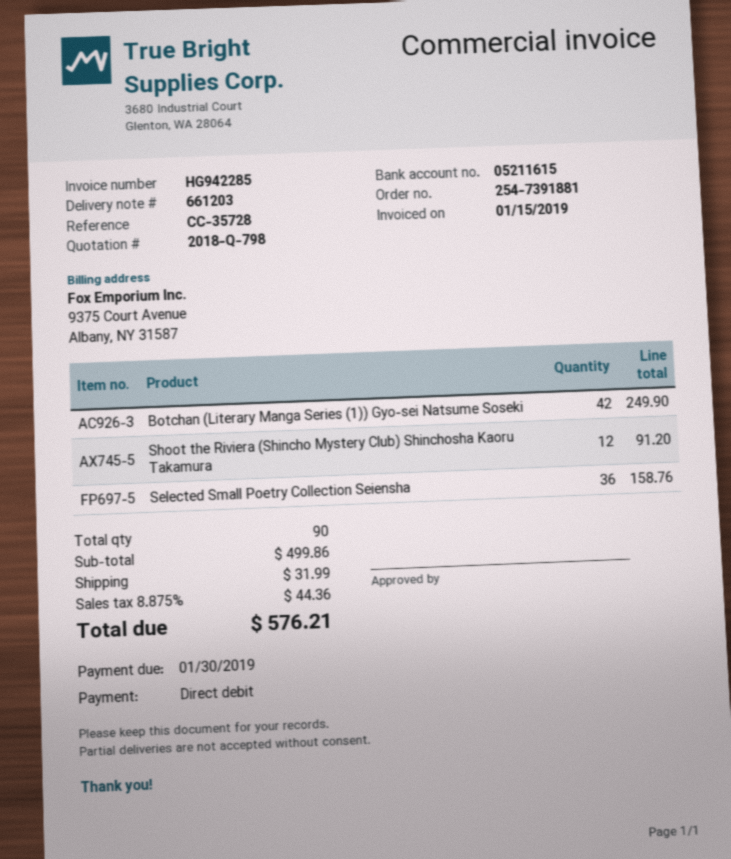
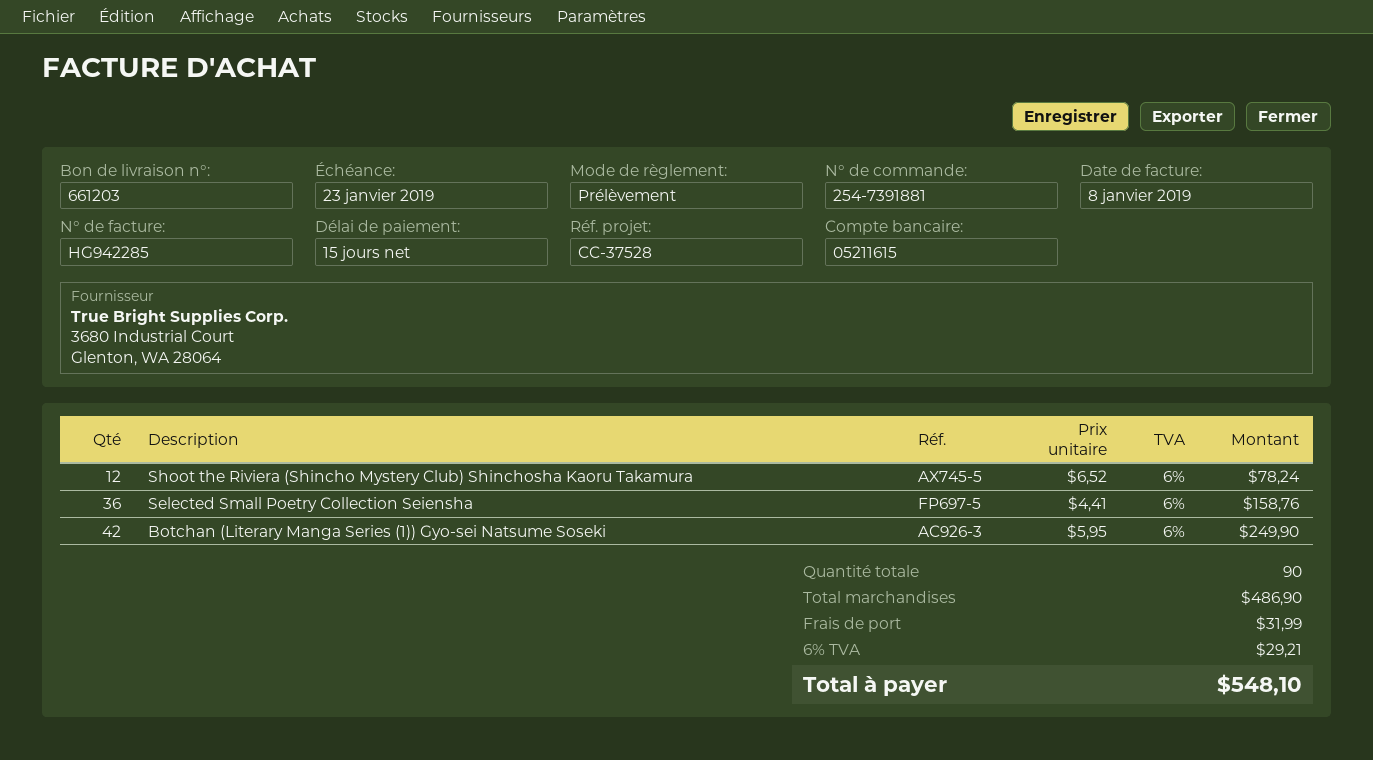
invoice date: 2019-01-15 -> 2019-01-08
due date: 2019-01-30 -> 2019-01-23
reference: CC-35728 -> CC-37528
Shoot the Riviera (Shincho Mystery Club) Shinchosha Kaoru Takamura: 12 for 91.20 -> 12 for 78.24
subtotal: 499.86 -> 486.90
tax: 8.875% = 44.36 -> 6% = 29.21
total: 576.21 -> 548.10

